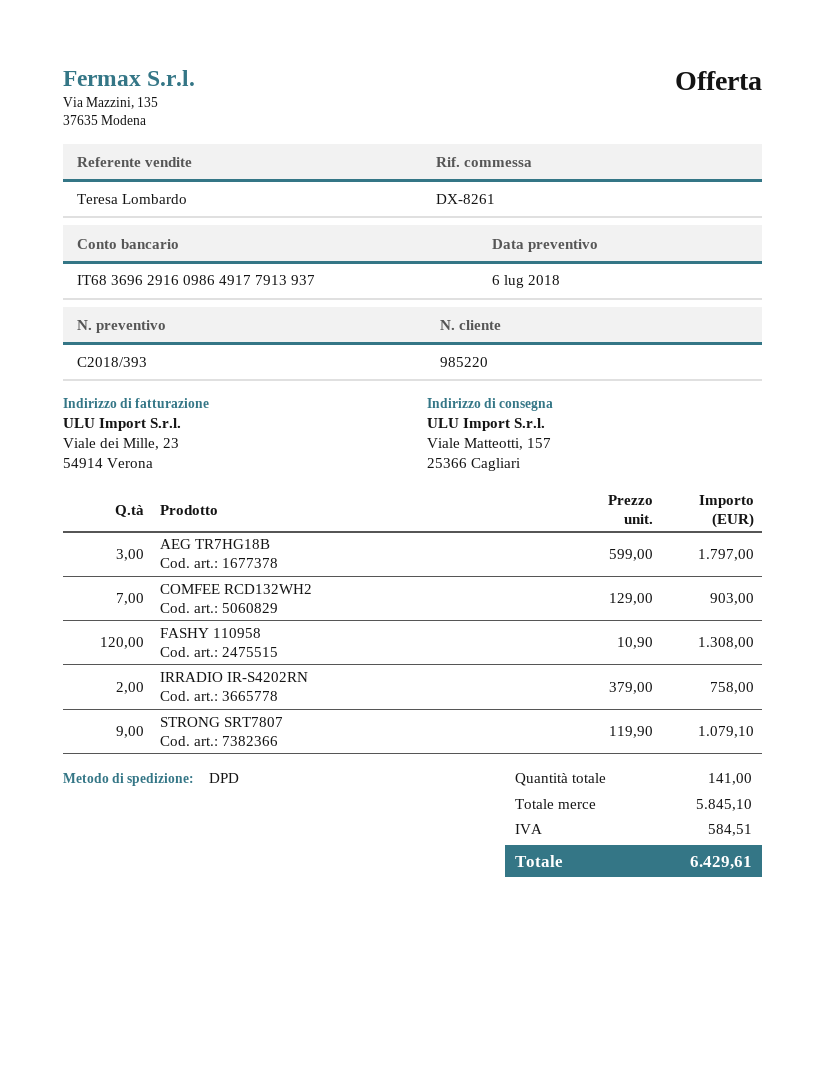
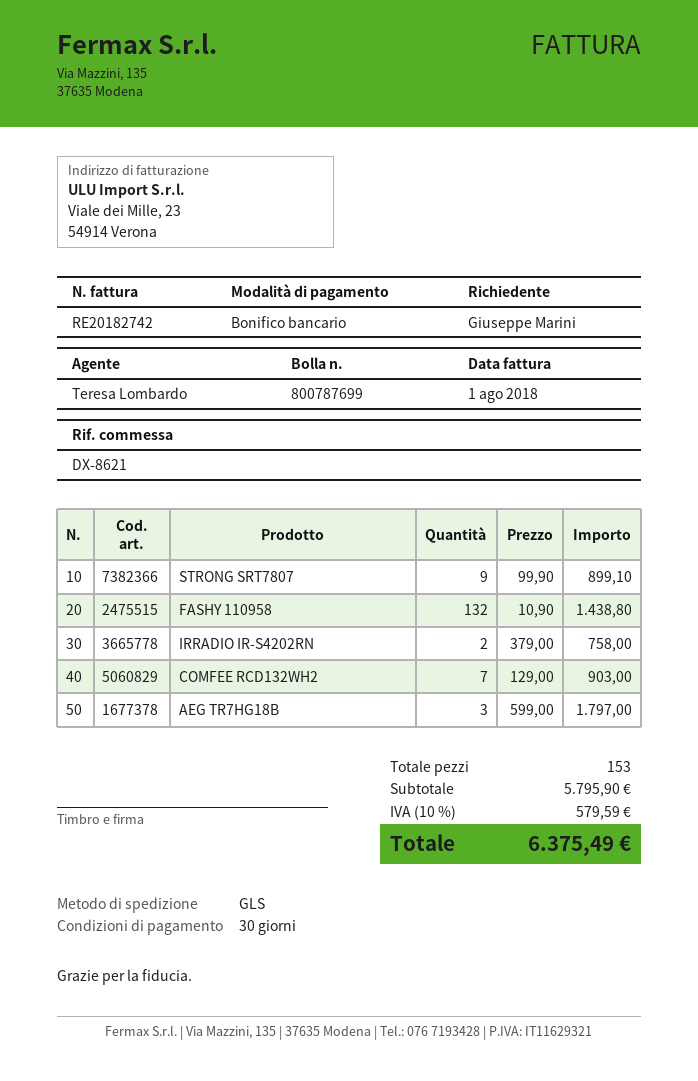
reference: DX-8261 -> DX-8621
shipping method: DPD -> GLS
FASHY 110958: 120 x 10.90 = 1308.00 -> 132 x 10.90 = 1438.80
STRONG SRT7807: 9 x 119.90 = 1079.10 -> 9 x 99.90 = 899.10
total quantity: 141 -> 153
subtotal: 5845.10 -> 5795.90
tax: 584.51 -> 579.59
total: 6429.61 -> 6375.49

